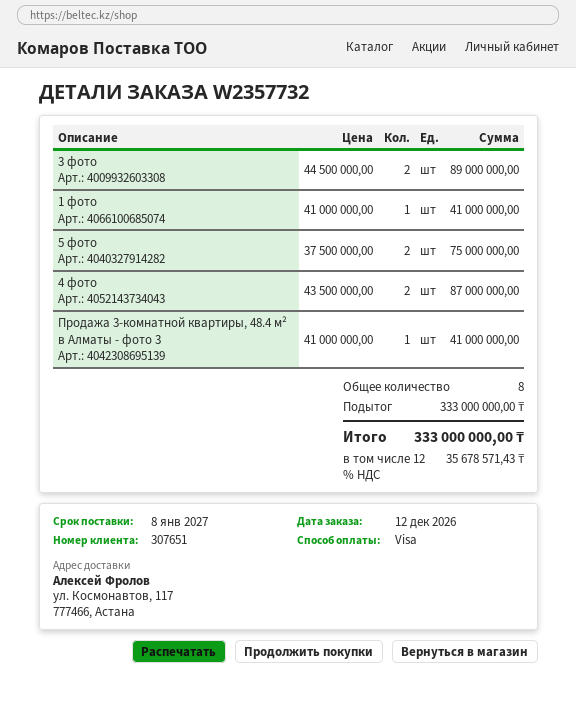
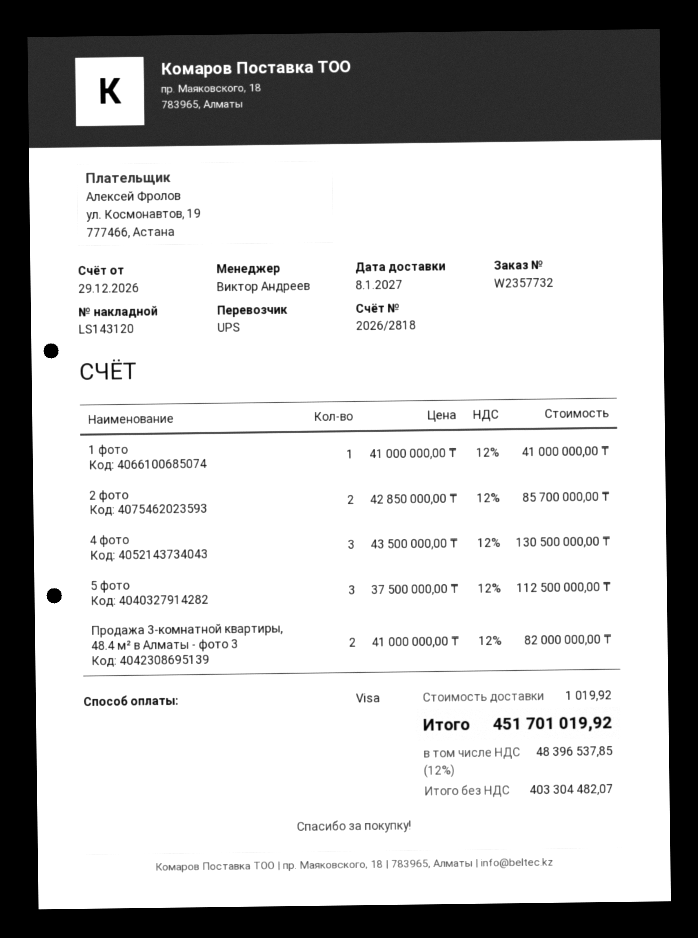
3 фото: 2 x 44500000.00 = 89000000.00 -> none
5 фото: 2 x 37500000.00 = 75000000.00 -> 3 x 37500000.00 = 112500000.00
4 фото: 2 x 43500000.00 = 87000000.00 -> 3 x 43500000.00 = 130500000.00
Продажа 3-комнатной квартиры, 48.4 м² в Алматы - фото 3: 1 x 41000000.00 = 41000000.00 -> 2 x 41000000.00 = 82000000.00
2 фото: none -> 2 x 42850000.00 = 85700000.00
shipping: none -> 1019.92
tax: 12% = 35678571.43 -> 12% = 48396537.85
total: 333000000.00 -> 451701019.92

